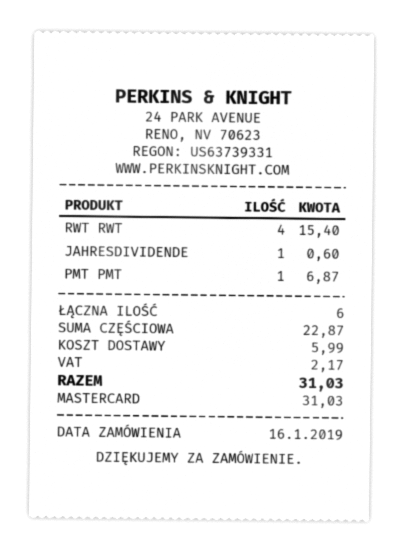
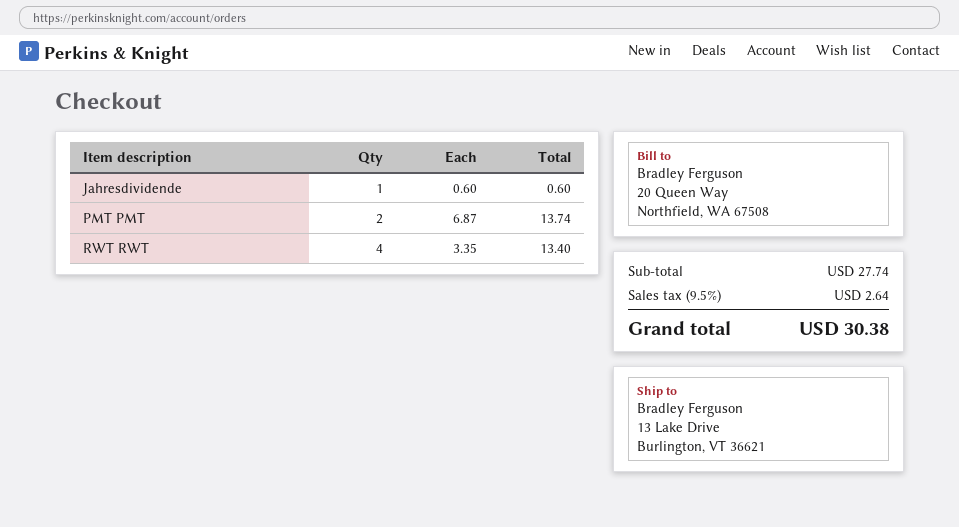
RWT RWT: 4 for 15.40 -> 4 for 13.40
PMT PMT: 1 for 6.87 -> 2 for 13.74
subtotal: 22.87 -> 27.74
shipping: 5.99 -> none
tax: 2.17 -> 2.64
total: 31.03 -> 30.38

